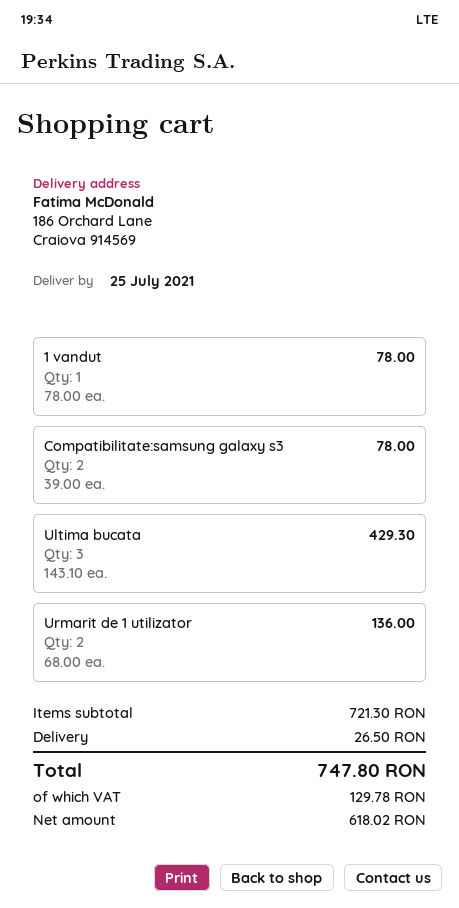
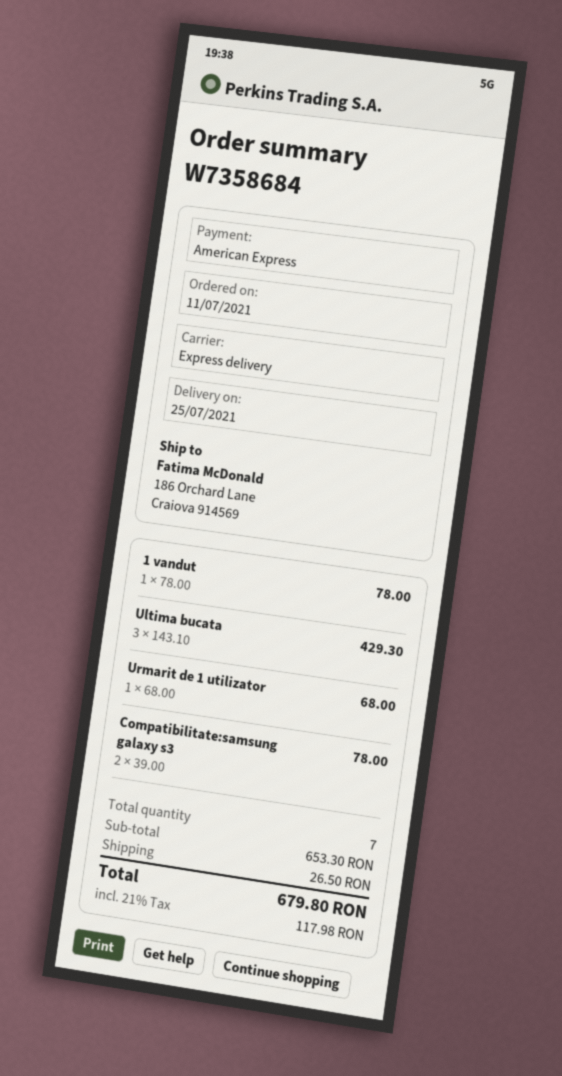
Urmarit de 1 utilizator: 2 x 68.00 = 136.00 -> 1 x 68.00 = 68.00
subtotal: 721.30 -> 653.30
tax: 129.78 -> 117.98
total: 747.80 -> 679.80

